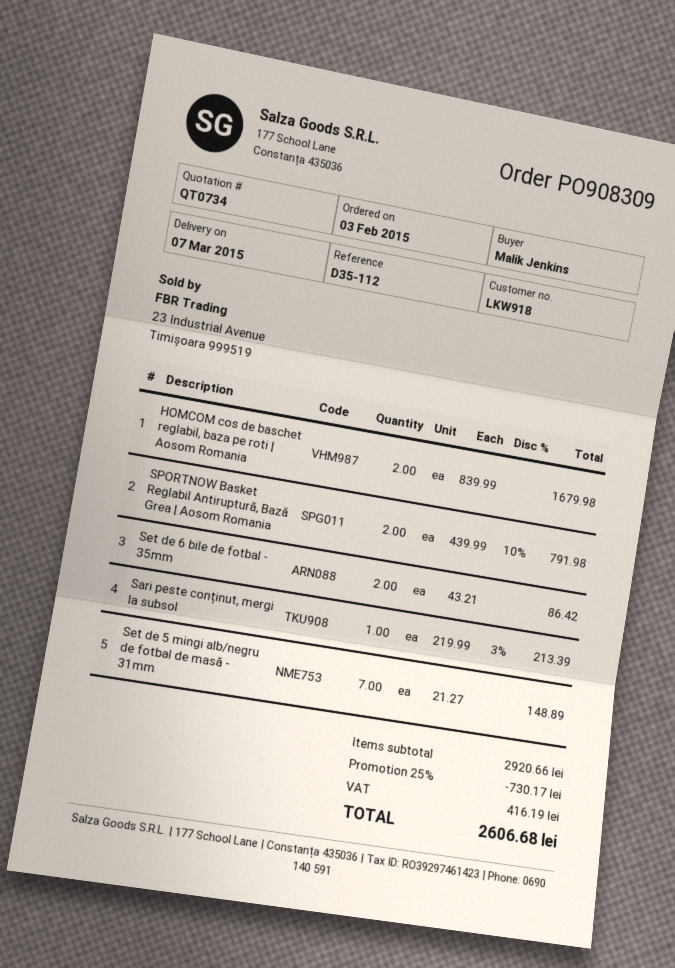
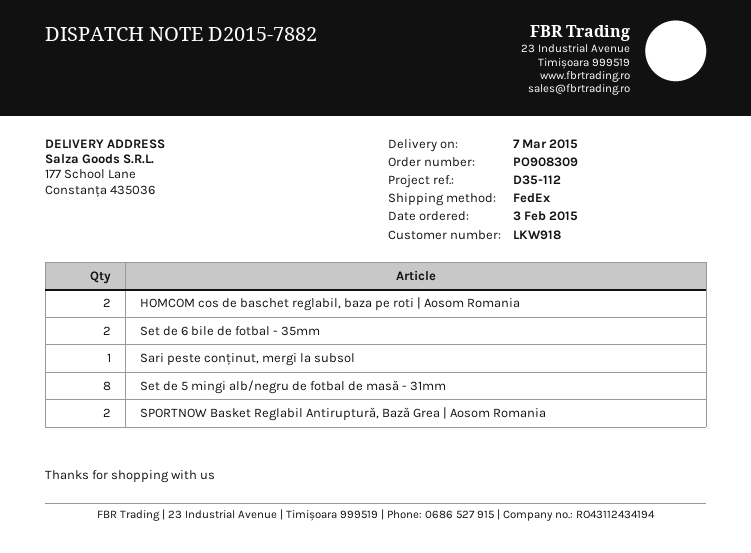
Set de 5 mingi alb/negru de fotbal de masă - 31mm: 7 -> 8

